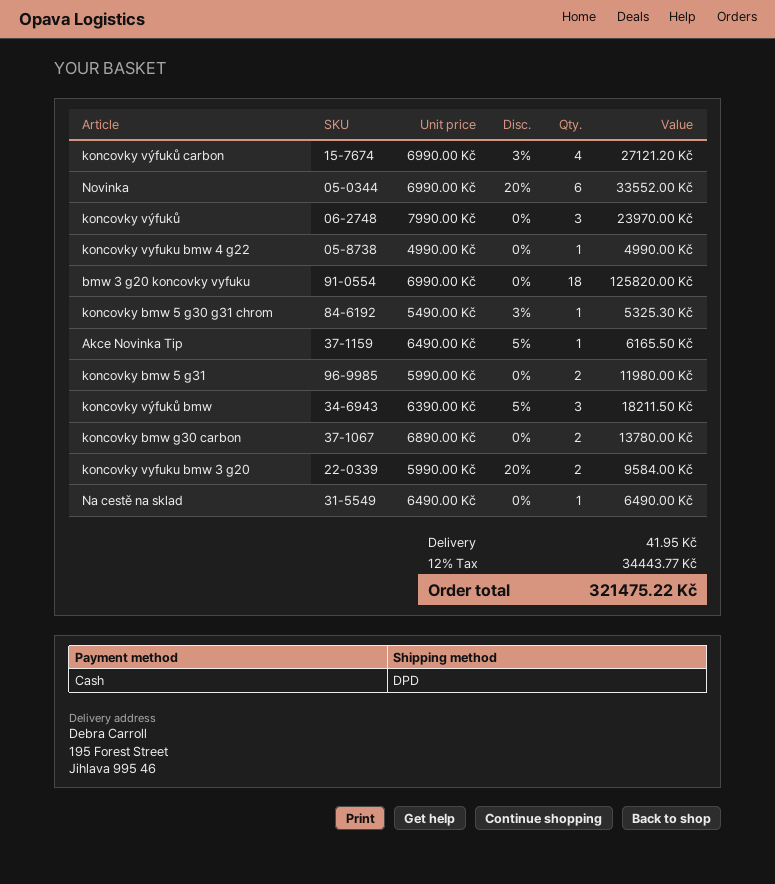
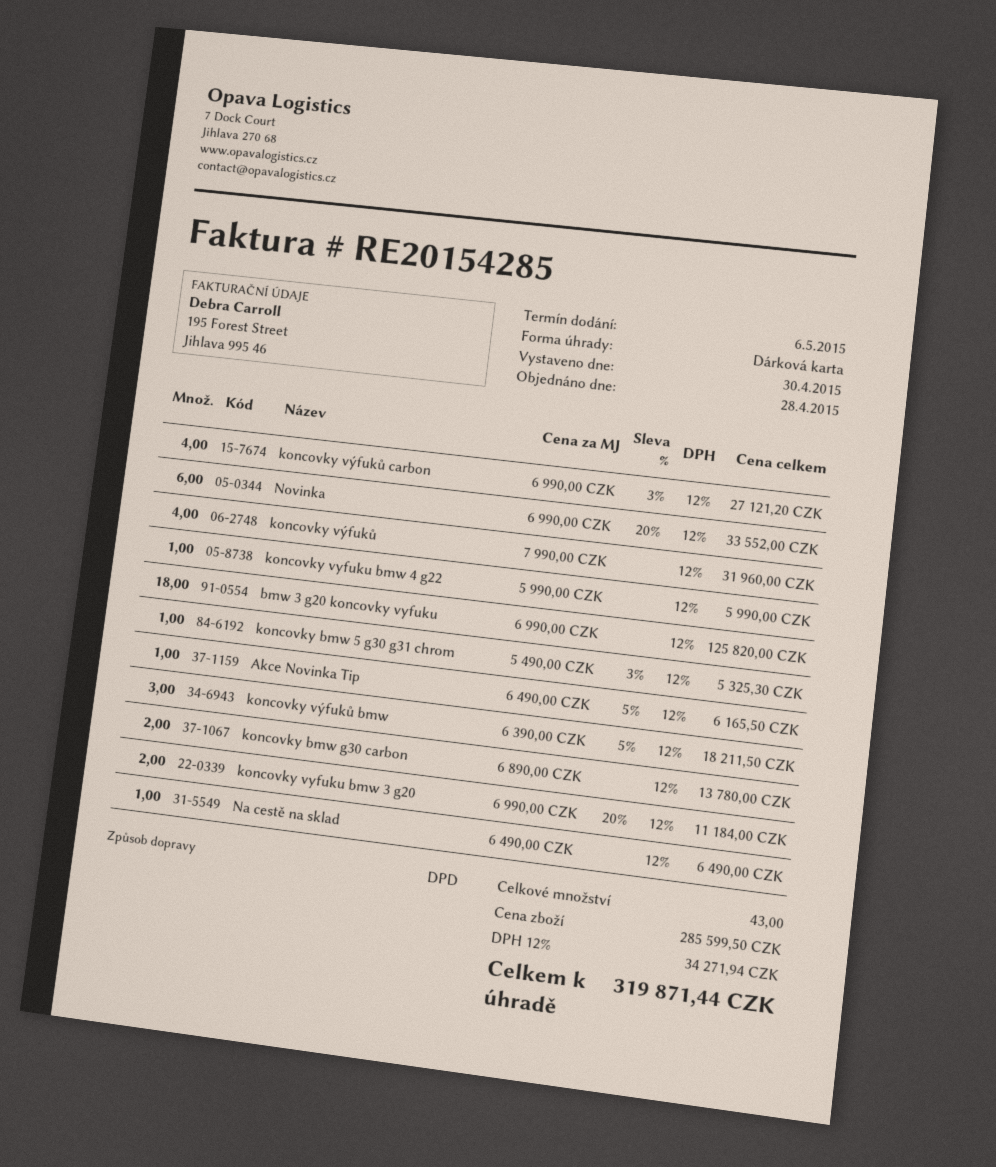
payment method: cash -> gift card
koncovky výfuků: 3 x 7990.00 = 23970.00 -> 4 x 7990.00 = 31960.00
koncovky vyfuku bmw 4 g22: 1 x 4990.00 = 4990.00 -> 1 x 5990.00 = 5990.00
koncovky bmw 5 g31: 2 x 5990.00 = 11980.00 -> none
koncovky vyfuku bmw 3 g20: 2 x 5990.00 - 20% = 9584.00 -> 2 x 6990.00 - 20% = 11184.00
shipping: 41.95 -> none
tax: 12% = 34443.77 -> 12% = 34271.94
total: 321475.22 -> 319871.44

